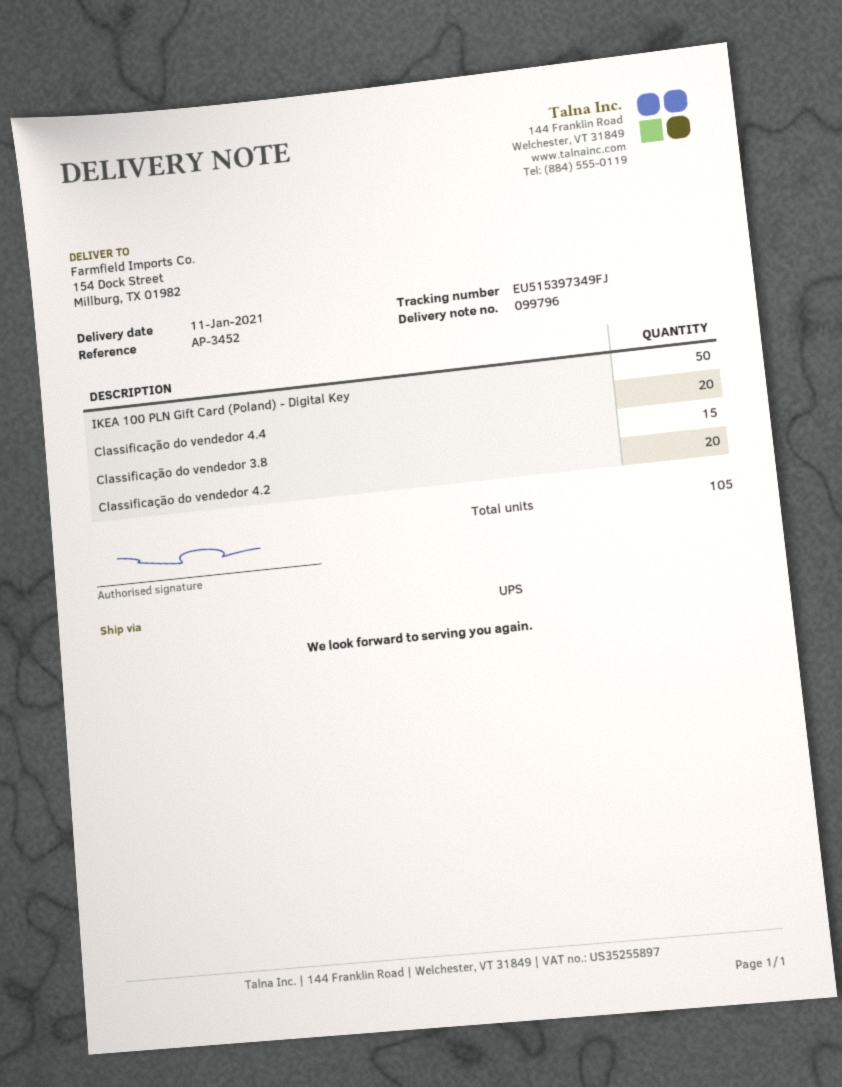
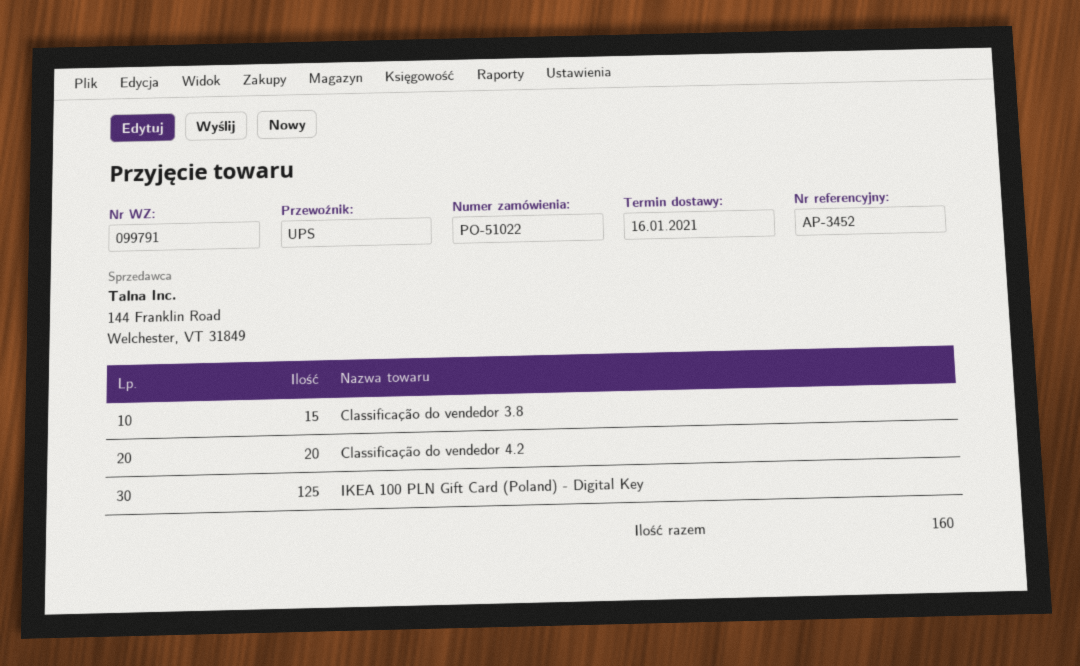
delivery note number: 099796 -> 099791
delivery date: 2021-01-11 -> 2021-01-16
IKEA 100 PLN Gift Card (Poland) - Digital Key: 50 -> 125
Classificação do vendedor 4.4: 20 -> none
total quantity: 105 -> 160

